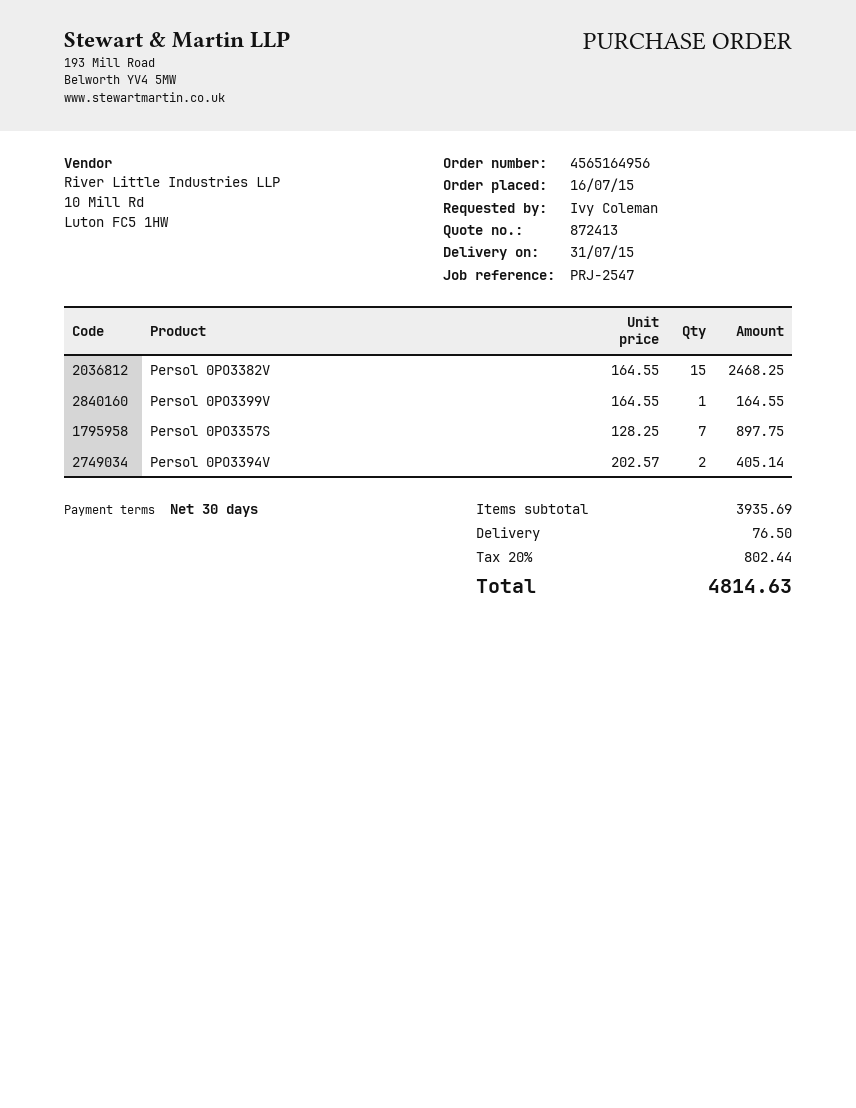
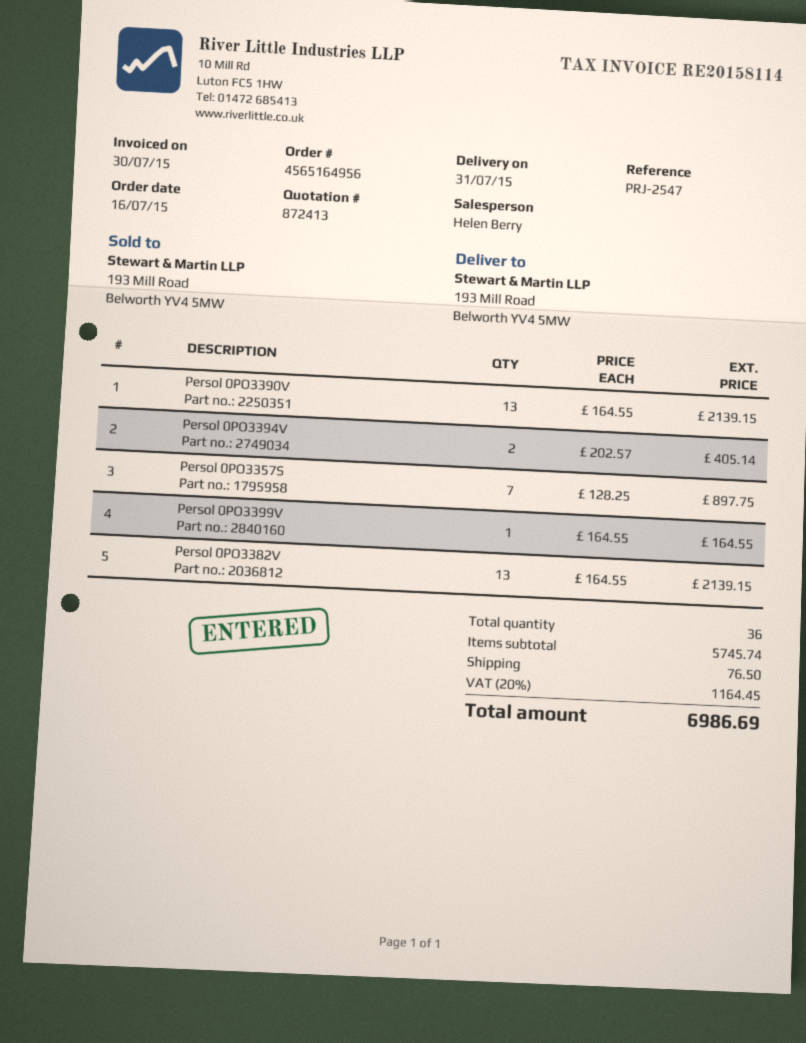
Persol 0PO3382V: 15 x 164.55 = 2468.25 -> 13 x 164.55 = 2139.15
Persol 0PO3390V: none -> 13 x 164.55 = 2139.15
subtotal: 3935.69 -> 5745.74
tax: 20% = 802.44 -> 20% = 1164.45
total: 4814.63 -> 6986.69

